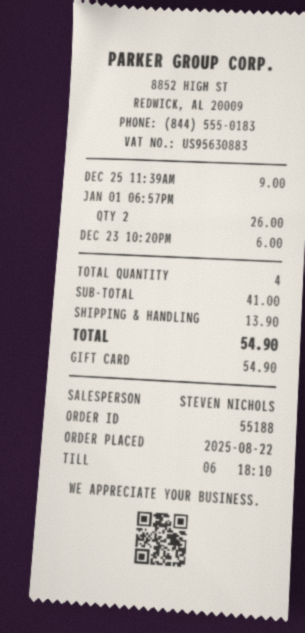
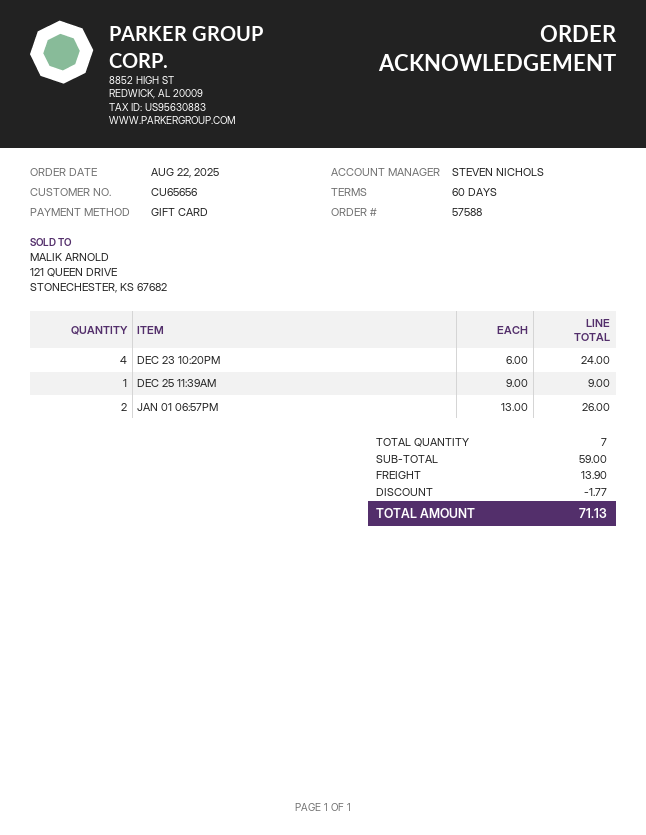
order number: 55188 -> 57588
DEC 23 10:20PM: 1 for 6.00 -> 4 for 24.00
total quantity: 4 -> 7
subtotal: 41.00 -> 59.00
discount: none -> 1.77
total: 54.90 -> 71.13

